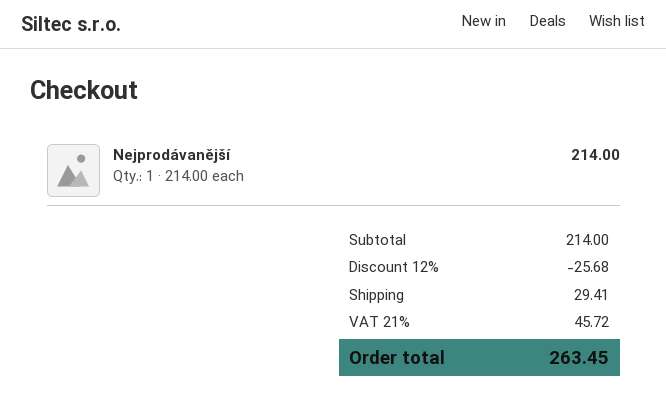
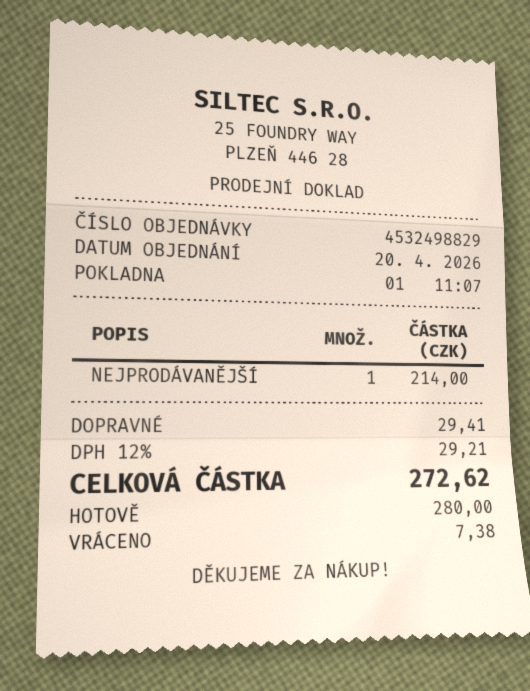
discount: 12% = 25.68 -> none
tax: 21% = 45.72 -> 12% = 29.21
total: 263.45 -> 272.62

